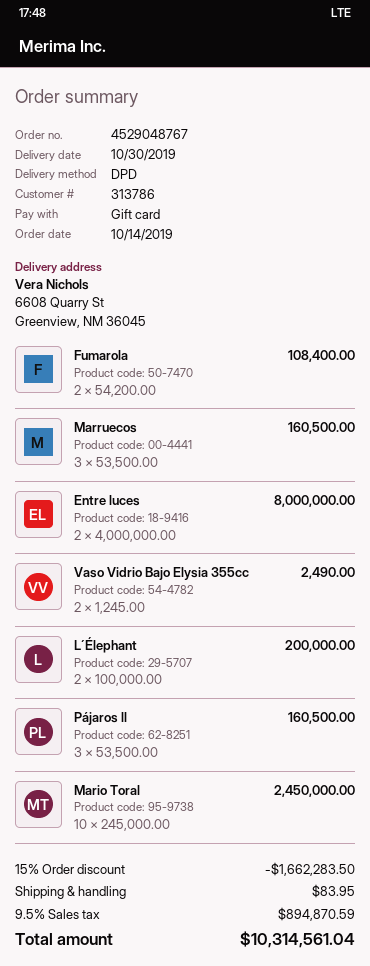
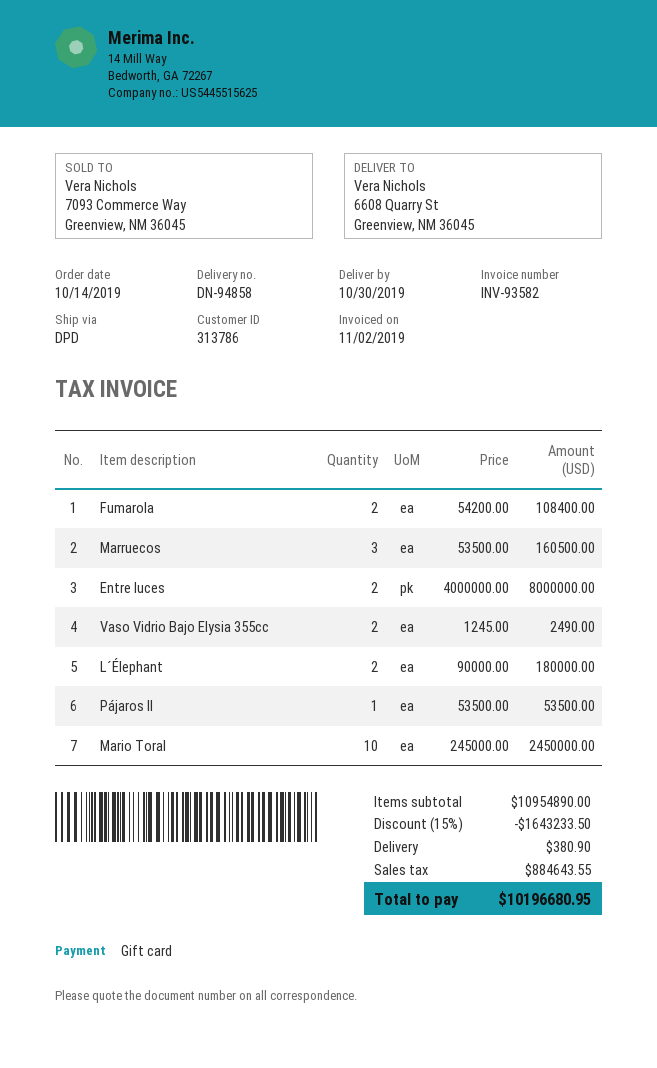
L´Élephant: 2 x 100000.00 = 200000.00 -> 2 x 90000.00 = 180000.00
Pájaros ll: 3 x 53500.00 = 160500.00 -> 1 x 53500.00 = 53500.00
discount: 15% = 1662283.50 -> 15% = 1643233.50
shipping: 83.95 -> 380.90
tax: 894870.59 -> 884643.55
total: 10314561.04 -> 10196680.95

